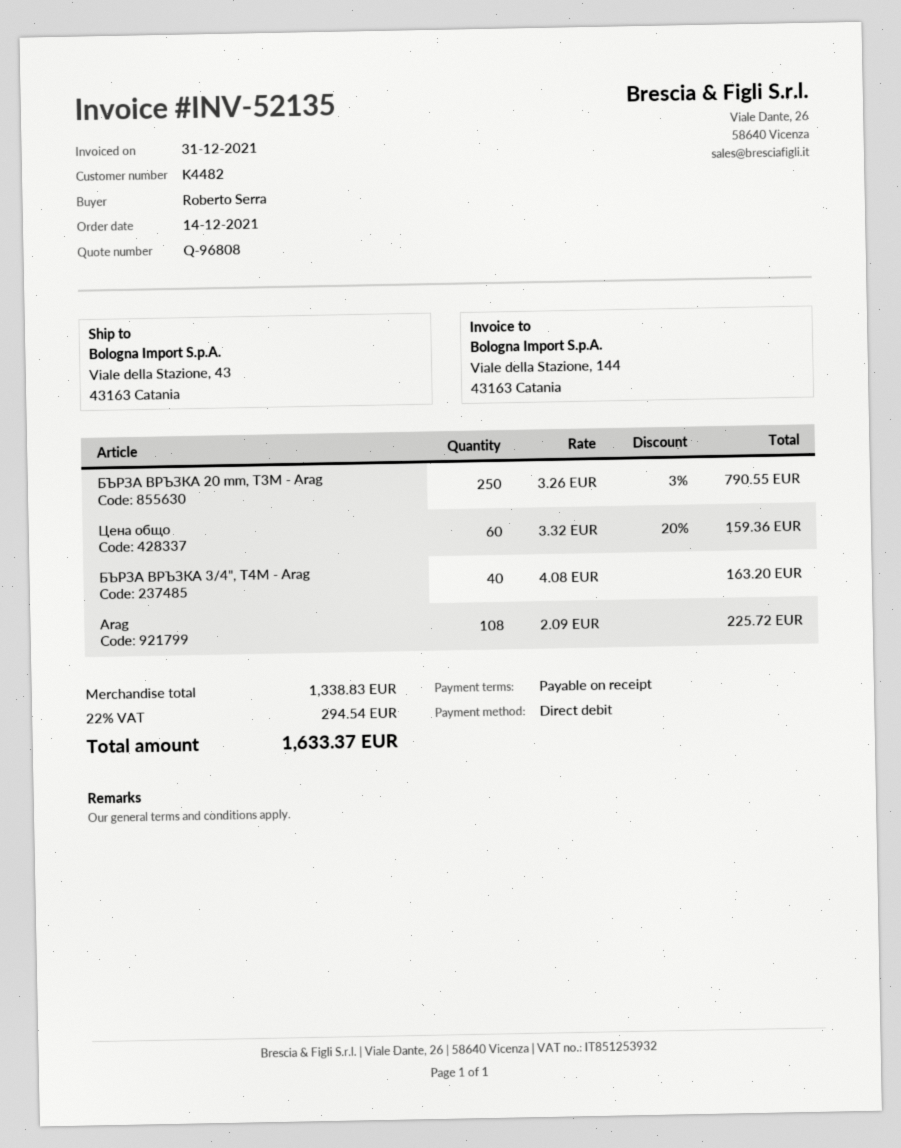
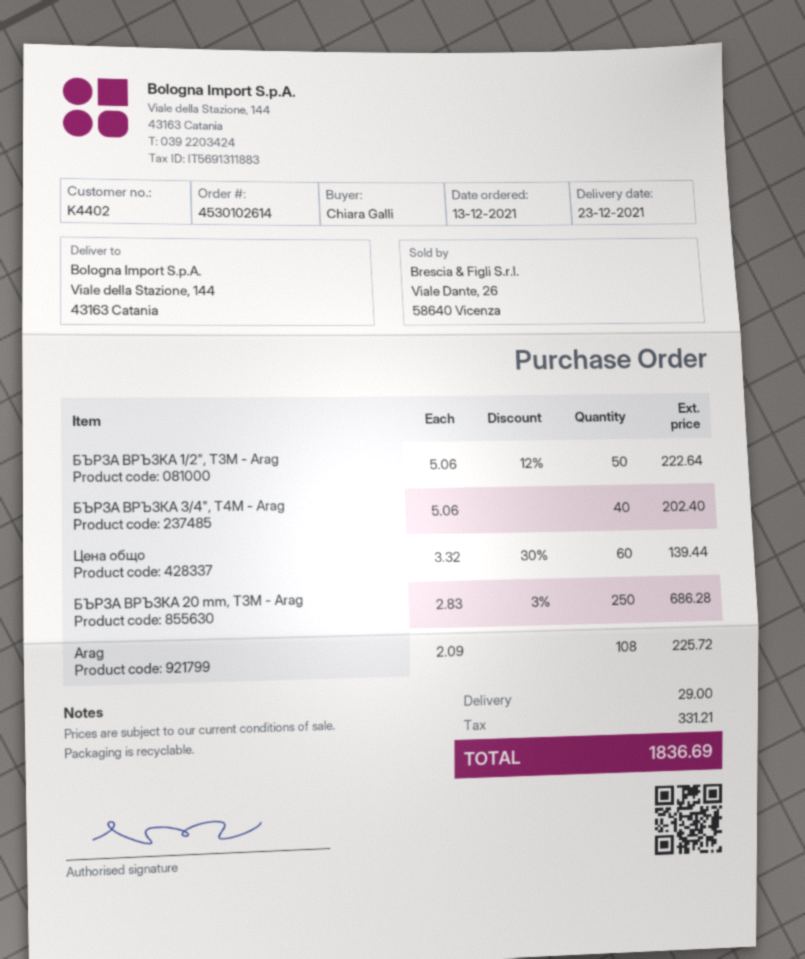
order date: 2021-12-14 -> 2021-12-13
customer number: K4482 -> K4402
ordered by: Roberto Serra -> Chiara Galli
ship to: Viale della Stazione, 43, 43163 Catania -> Viale della Stazione, 144, 43163 Catania
БЪРЗА ВРЪЗКА 20 mm, Т3М - Arag: 250 x 3.26 - 3% = 790.55 -> 250 x 2.83 - 3% = 686.28
Цена общо: 60 x 3.32 - 20% = 159.36 -> 60 x 3.32 - 30% = 139.44
БЪРЗА ВРЪЗКА 3/4", Т4М - Arag: 40 x 4.08 = 163.20 -> 40 x 5.06 = 202.40
БЪРЗА ВРЪЗКА 1/2", Т3М - Arag: none -> 50 x 5.06 - 12% = 222.64
shipping: none -> 29.00
tax: 294.54 -> 331.21
total: 1633.37 -> 1836.69

